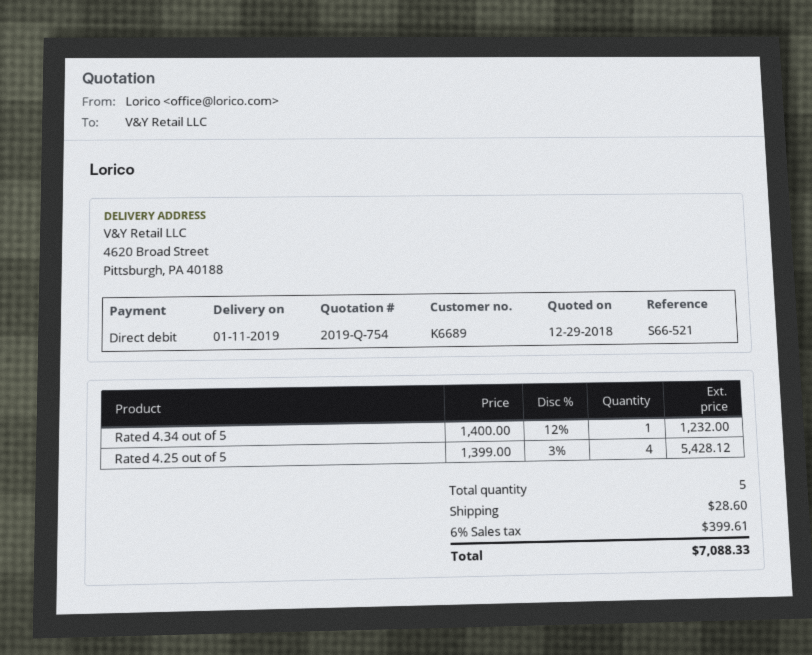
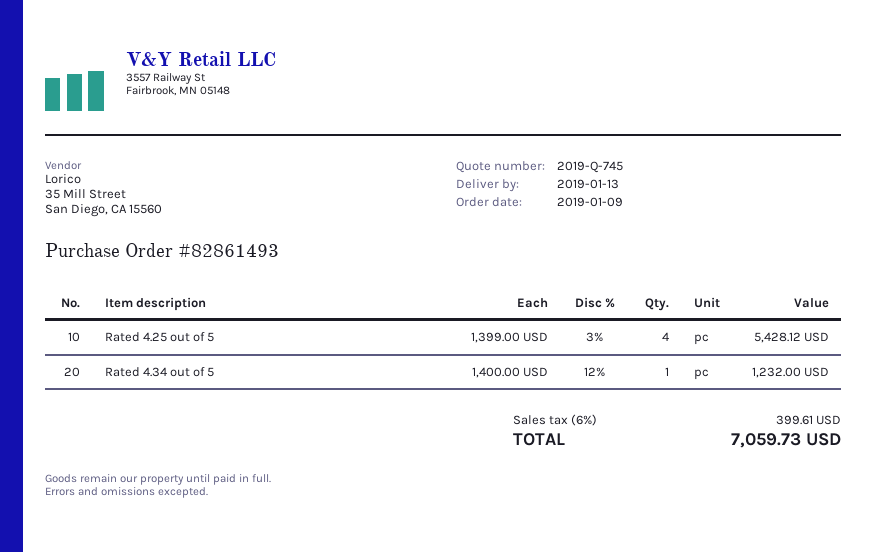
quote number: 2019-Q-754 -> 2019-Q-745
delivery date: 2019-01-11 -> 2019-01-13
shipping: 28.60 -> none
total: 7088.33 -> 7059.73

